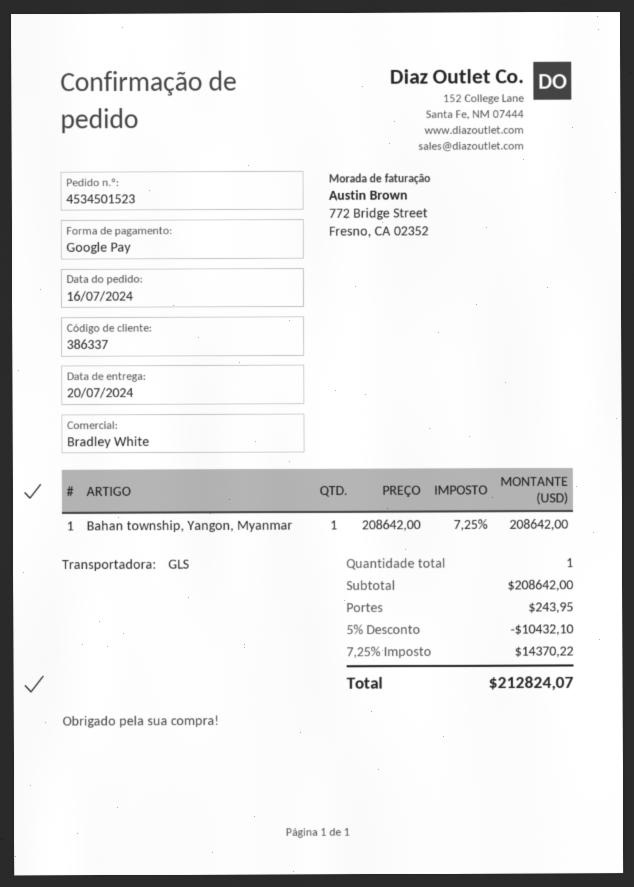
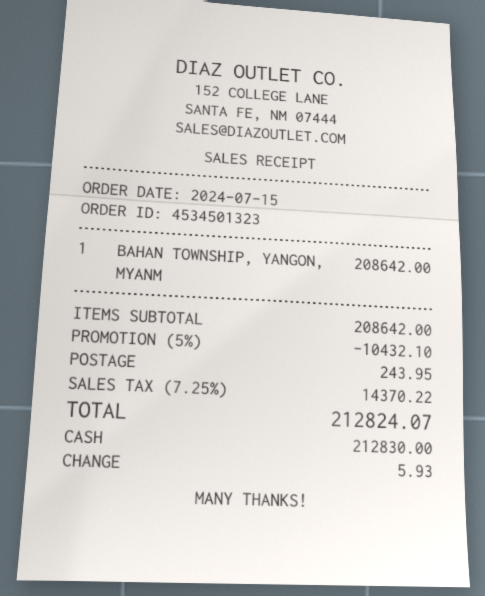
order number: 4534501523 -> 4534501323
order date: 2024-07-16 -> 2024-07-15
payment method: Google Pay -> cash

